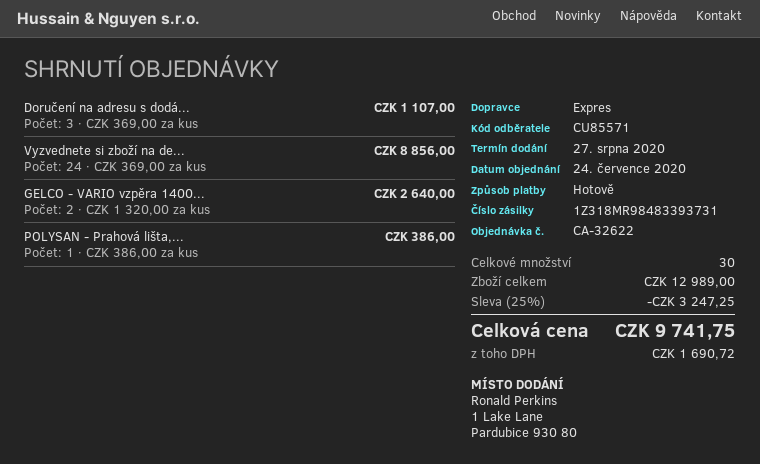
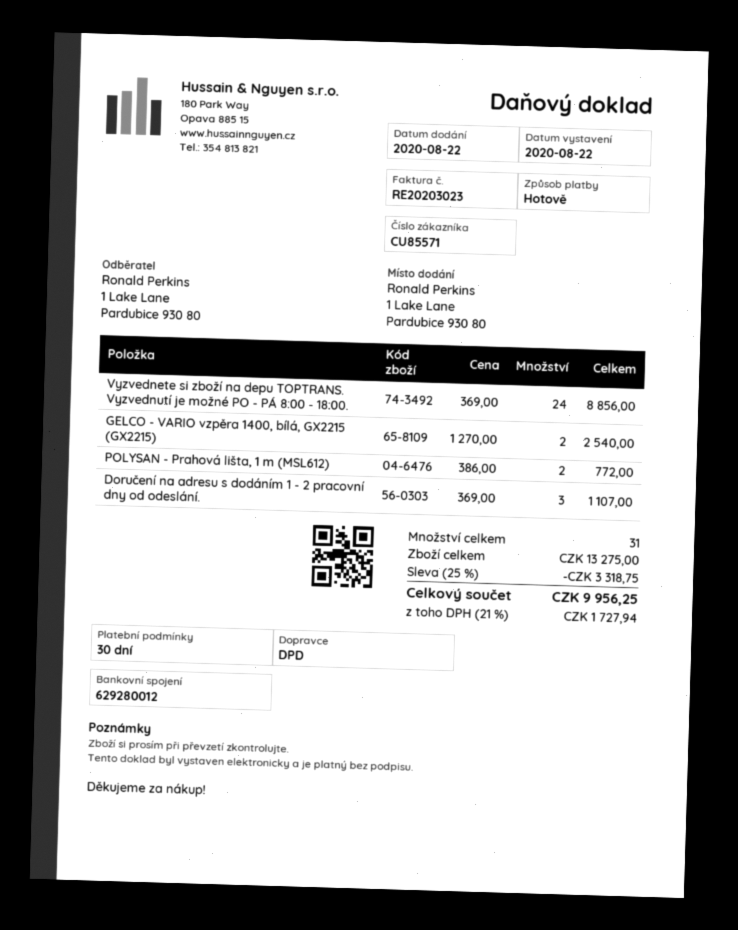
delivery date: 2020-08-27 -> 2020-08-22
shipping method: express -> DPD
GELCO - VARIO vzpěra 1400...: 2 x 1320.00 = 2640.00 -> 2 x 1270.00 = 2540.00
POLYSAN - Prahová lišta,...: 1 x 386.00 = 386.00 -> 2 x 386.00 = 772.00
total quantity: 30 -> 31
subtotal: 12989.00 -> 13275.00
discount: 25% = 3247.25 -> 25% = 3318.75
tax: 1690.72 -> 1727.94
total: 9741.75 -> 9956.25

